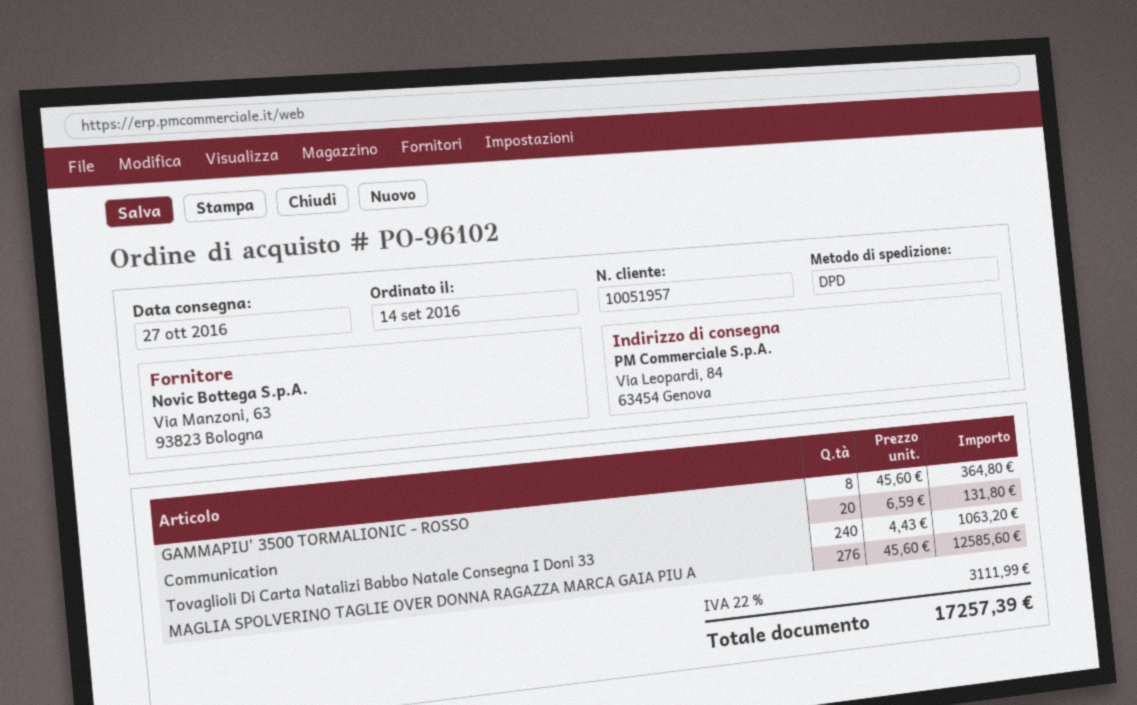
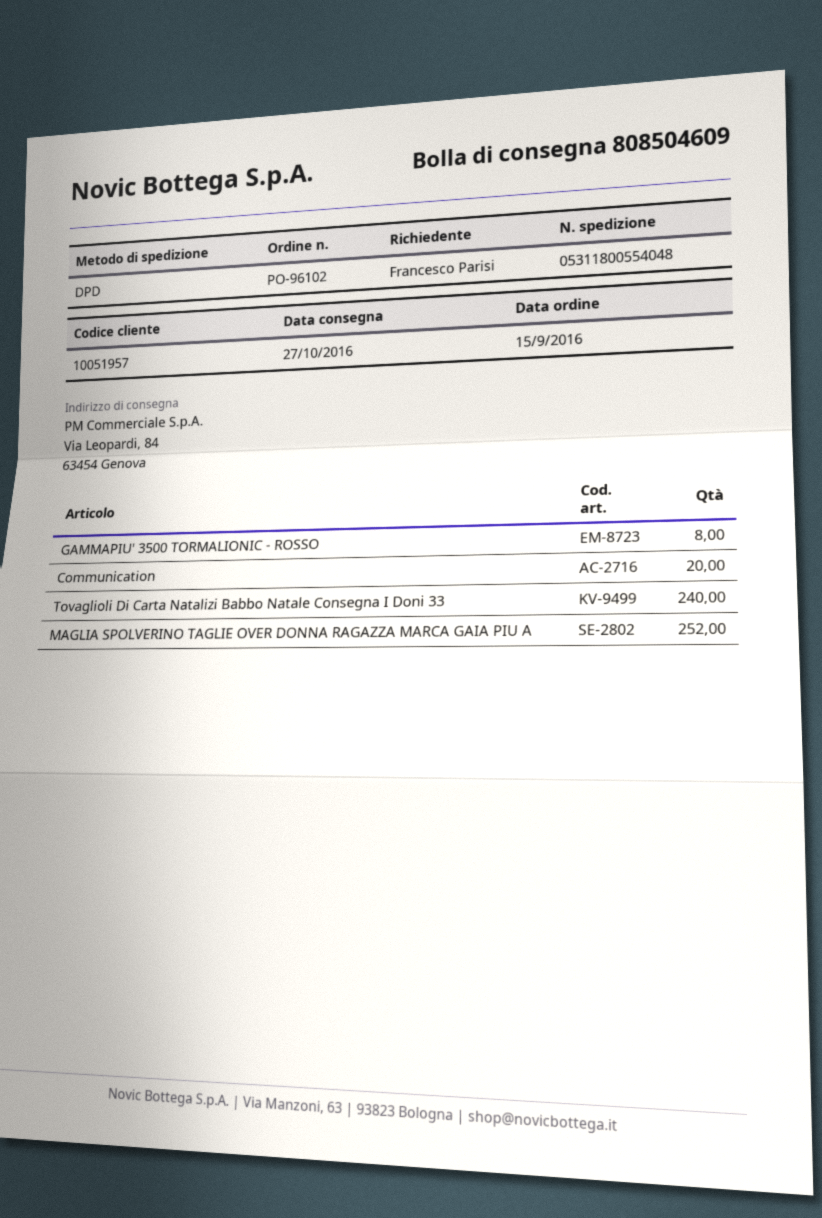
order date: 2016-09-14 -> 2016-09-15
MAGLIA SPOLVERINO TAGLIE OVER DONNA RAGAZZA MARCA GAIA PIU A: 276 -> 252

